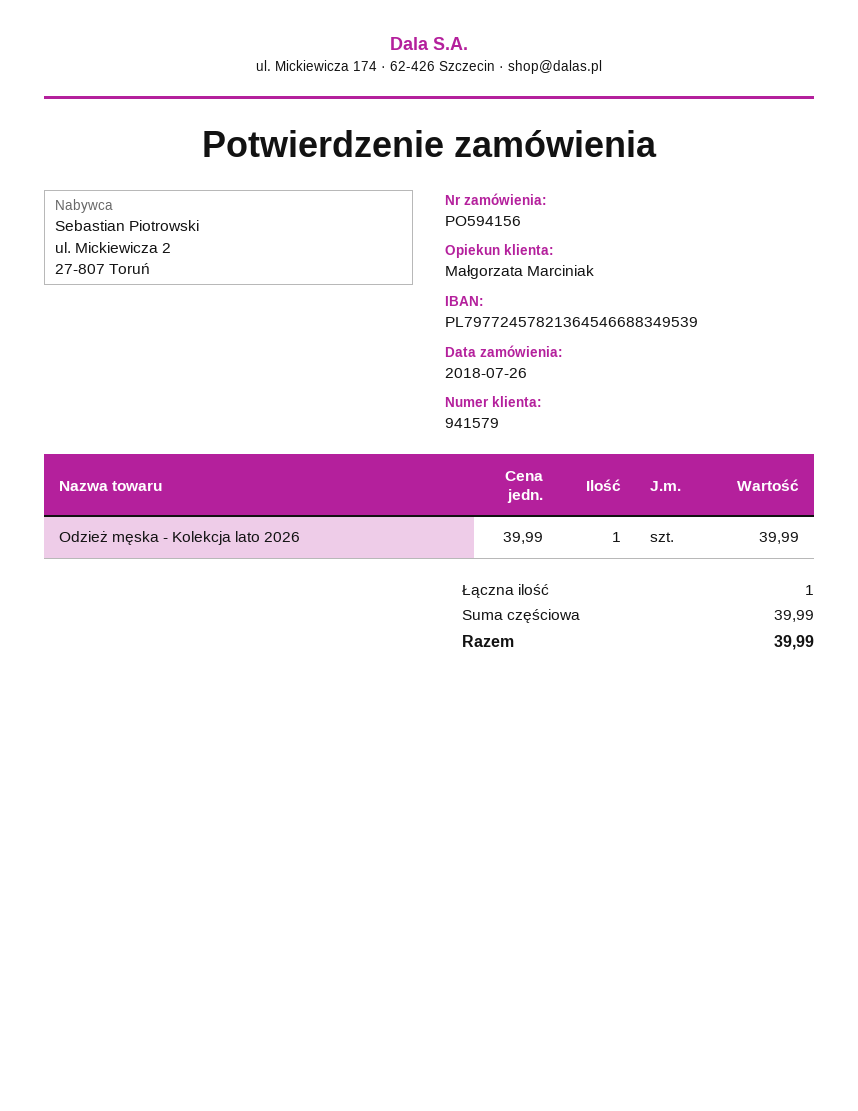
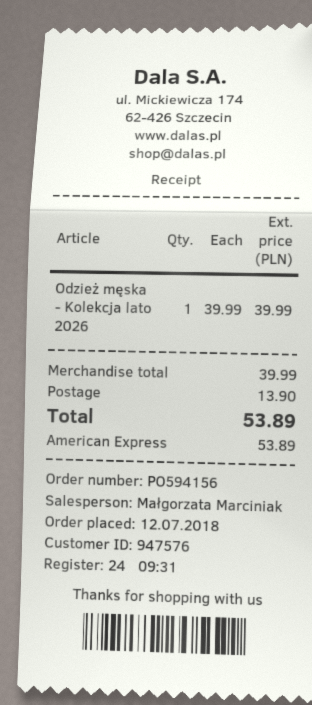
order date: 2018-07-26 -> 2018-07-12
customer number: 941579 -> 947576
shipping: none -> 13.90
total: 39.99 -> 53.89

